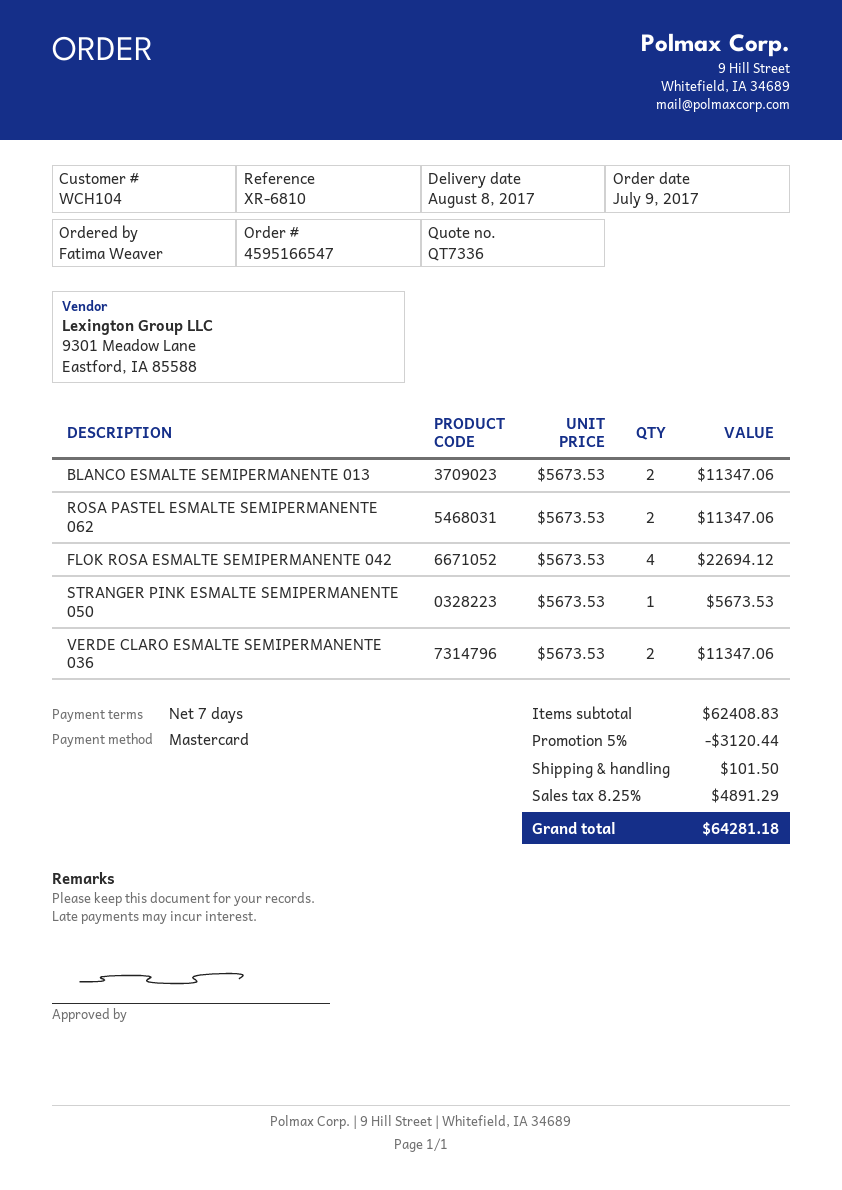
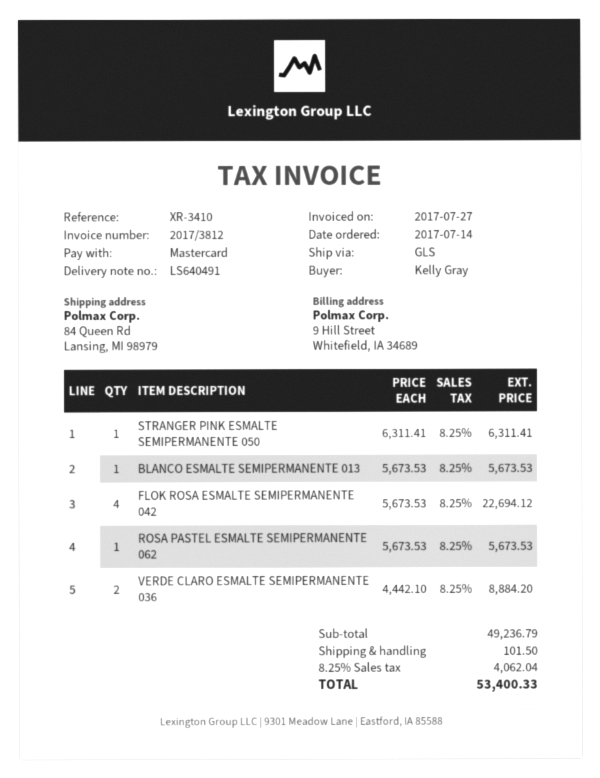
order date: 2017-07-09 -> 2017-07-14
reference: XR-6810 -> XR-3410
ordered by: Fatima Weaver -> Kelly Gray
BLANCO ESMALTE SEMIPERMANENTE 013: 2 x 5673.53 = 11347.06 -> 1 x 5673.53 = 5673.53
ROSA PASTEL ESMALTE SEMIPERMANENTE 062: 2 x 5673.53 = 11347.06 -> 1 x 5673.53 = 5673.53
STRANGER PINK ESMALTE SEMIPERMANENTE 050: 1 x 5673.53 = 5673.53 -> 1 x 6311.41 = 6311.41
VERDE CLARO ESMALTE SEMIPERMANENTE 036: 2 x 5673.53 = 11347.06 -> 2 x 4442.10 = 8884.20
subtotal: 62408.83 -> 49236.79
discount: 5% = 3120.44 -> none
tax: 8.25% = 4891.29 -> 8.25% = 4062.04
total: 64281.18 -> 53400.33

